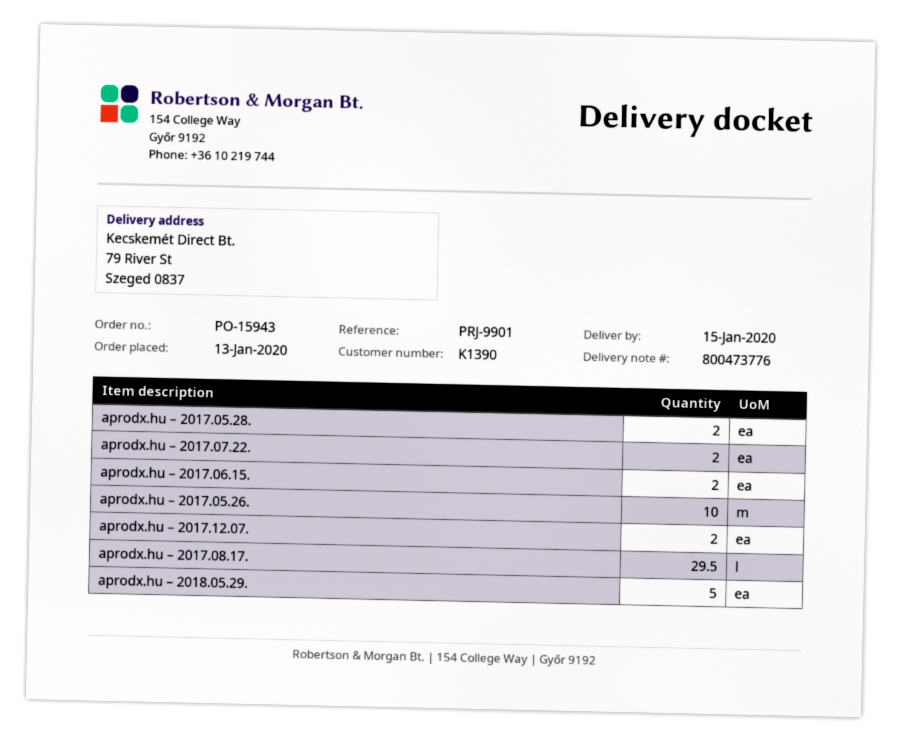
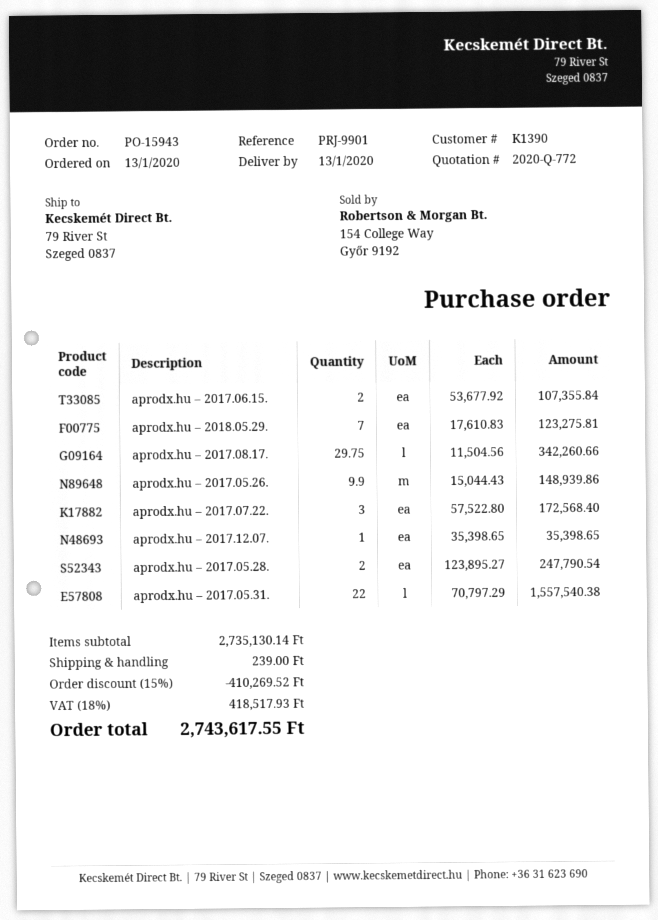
delivery date: 2020-01-15 -> 2020-01-13
aprodx.hu – 2017.07.22.: 2 -> 3
aprodx.hu – 2017.05.26.: 10 -> 9.9
aprodx.hu – 2017.12.07.: 2 -> 1
aprodx.hu – 2017.08.17.: 29.5 -> 29.75
aprodx.hu – 2018.05.29.: 5 -> 7
aprodx.hu – 2017.05.31.: none -> 22

